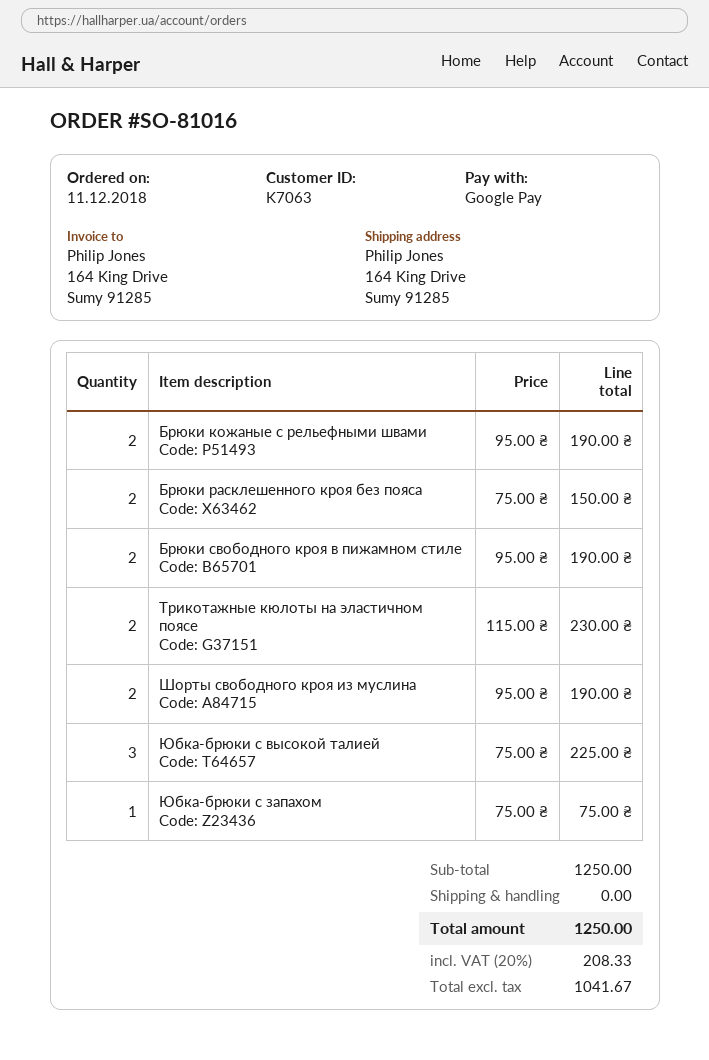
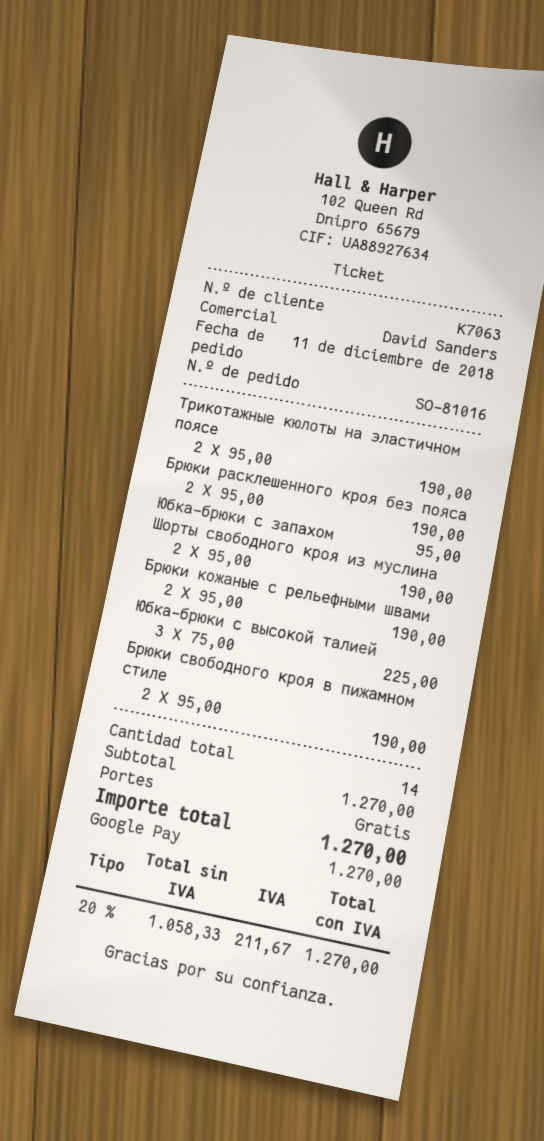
Брюки расклешенного кроя без пояса: 2 x 75.00 = 150.00 -> 2 x 95.00 = 190.00
Трикотажные кюлоты на эластичном поясе: 2 x 115.00 = 230.00 -> 2 x 95.00 = 190.00
Юбка-брюки с запахом: 1 x 75.00 = 75.00 -> 1 x 95.00 = 95.00
subtotal: 1250.00 -> 1270.00
net: 1041.67 -> 1058.33
tax: 20% = 208.33 -> 20% = 211.67
total: 1250.00 -> 1270.00

